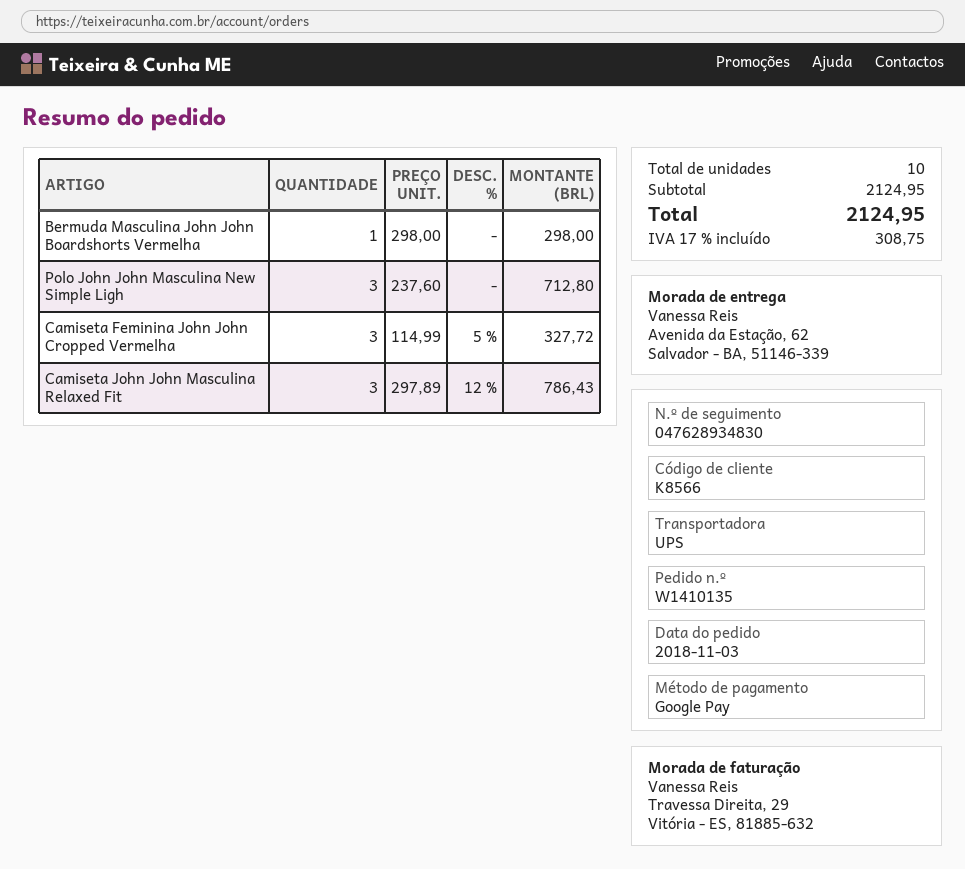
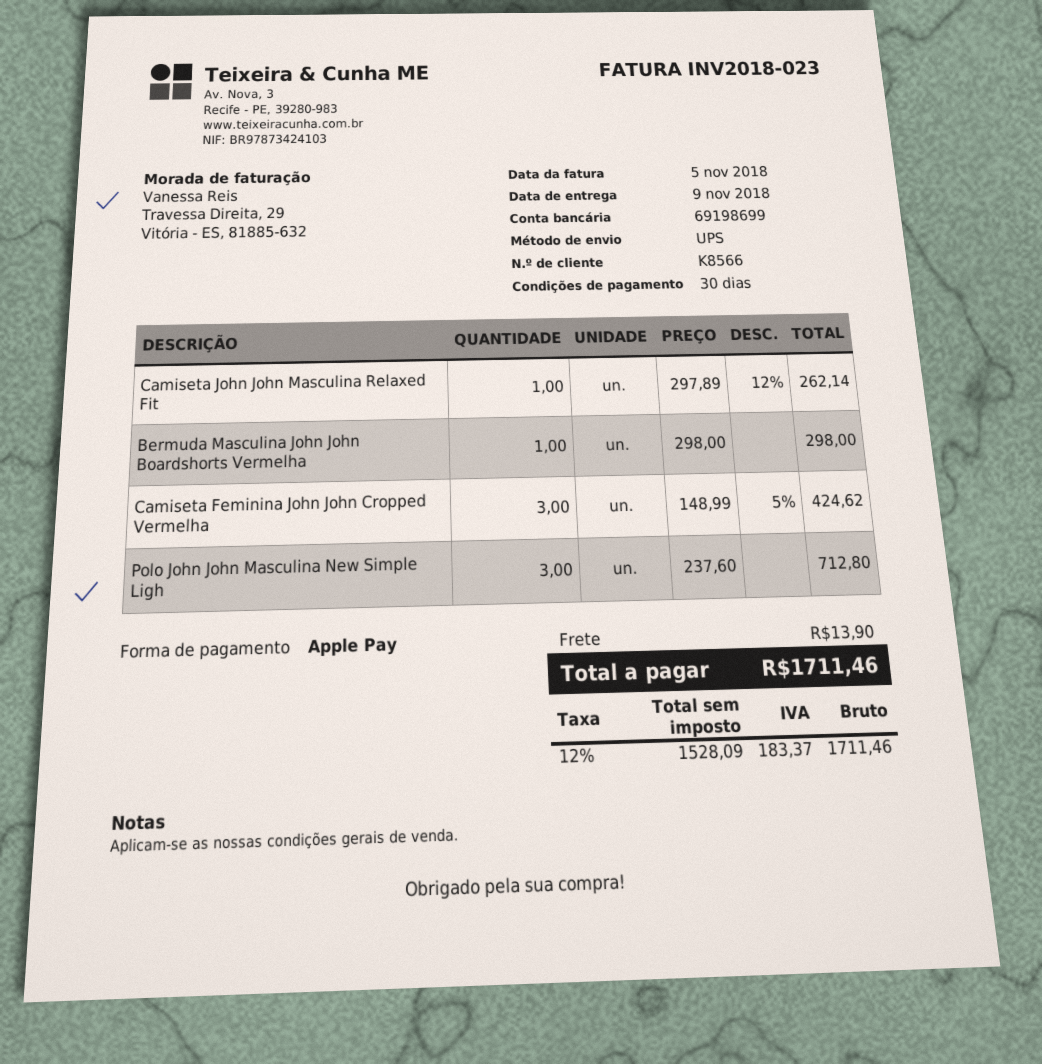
payment method: Google Pay -> Apple Pay
Camiseta Feminina John John Cropped Vermelha: 3 x 114.99 - 5% = 327.72 -> 3 x 148.99 - 5% = 424.62
Camiseta John John Masculina Relaxed Fit: 3 x 297.89 - 12% = 786.43 -> 1 x 297.89 - 12% = 262.14
shipping: none -> 13.90
tax: 17% = 308.75 -> 12% = 183.37
total: 2124.95 -> 1711.46

